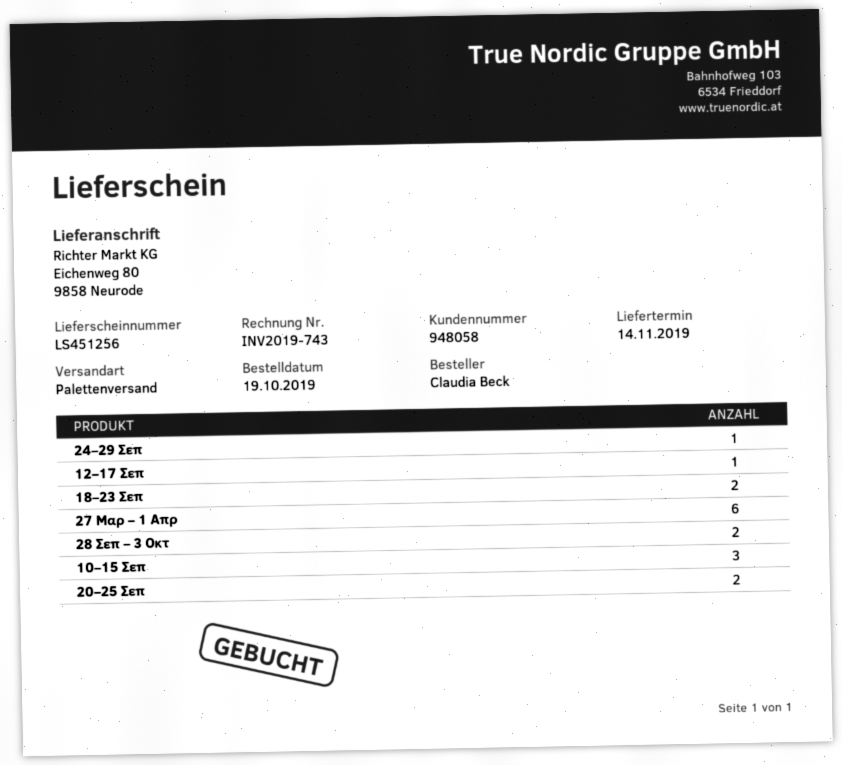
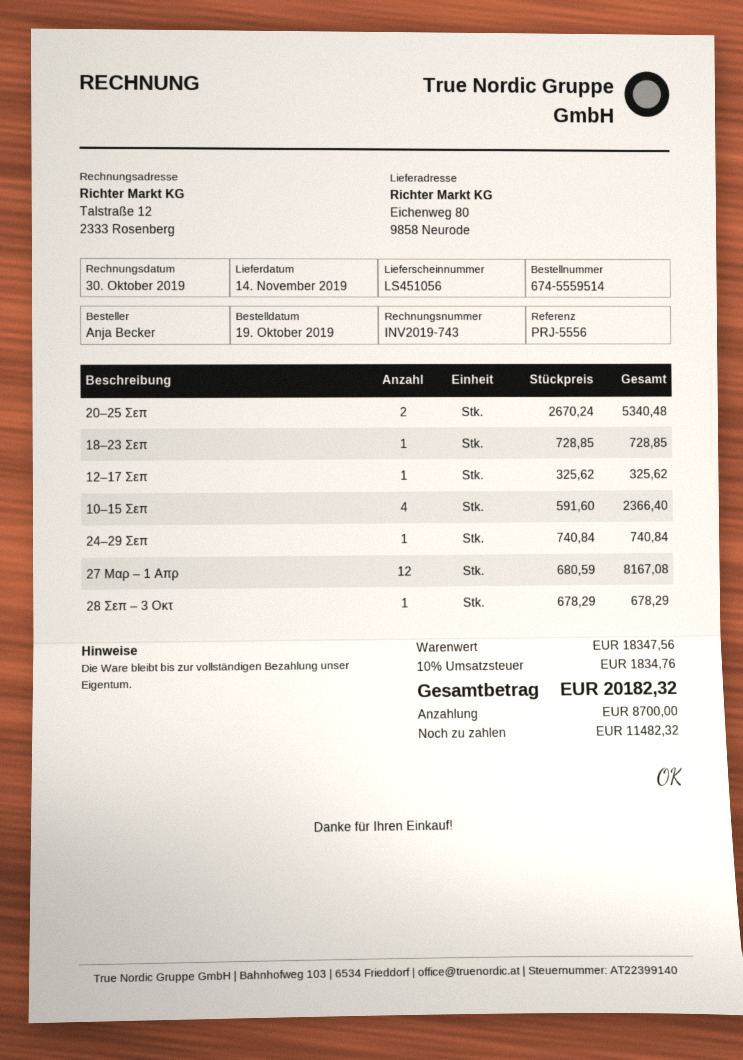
delivery note number: LS451256 -> LS451056
ordered by: Claudia Beck -> Anja Becker
18–23 Σεπ: 2 -> 1
27 Μαρ – 1 Απρ: 6 -> 12
28 Σεπ – 3 Οκτ: 2 -> 1
10–15 Σεπ: 3 -> 4

